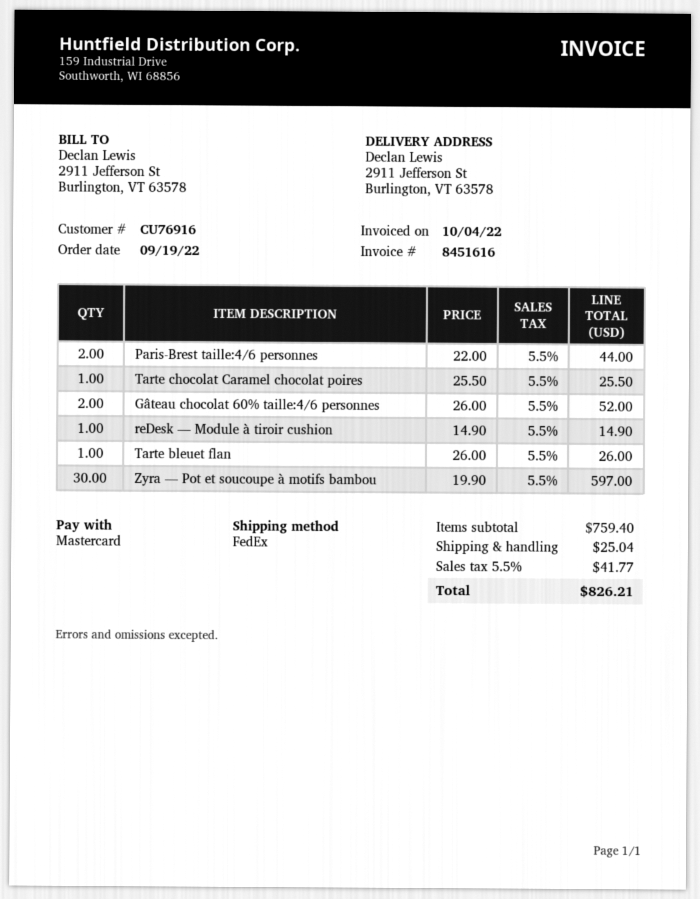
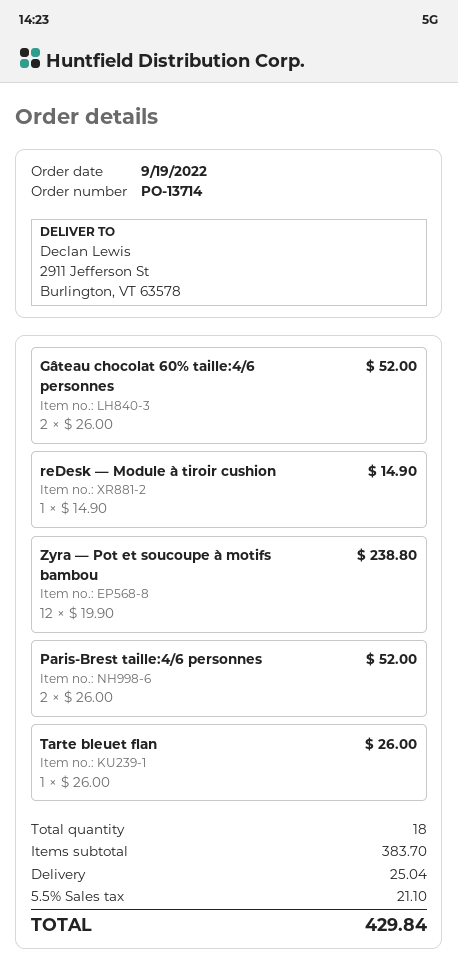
Paris-Brest taille:4/6 personnes: 2 x 22.00 = 44.00 -> 2 x 26.00 = 52.00
Tarte chocolat Caramel chocolat poires: 1 x 25.50 = 25.50 -> none
Zyra — Pot et soucoupe à motifs bambou: 30 x 19.90 = 597.00 -> 12 x 19.90 = 238.80
subtotal: 759.40 -> 383.70
tax: 5.5% = 41.77 -> 5.5% = 21.10
total: 826.21 -> 429.84

